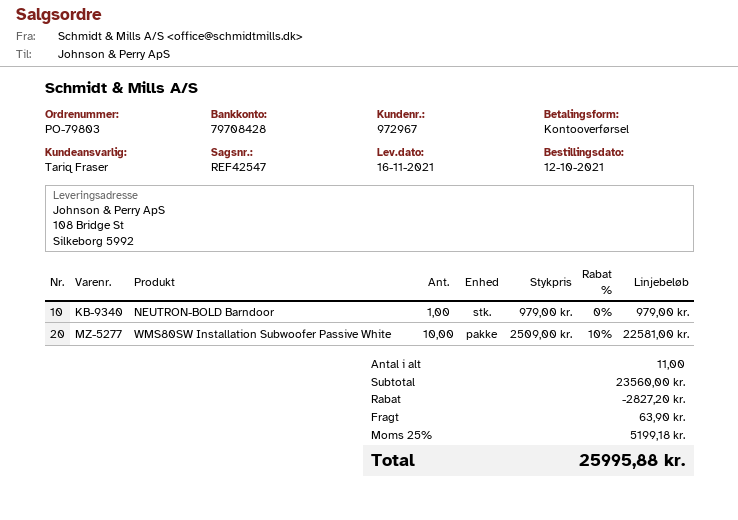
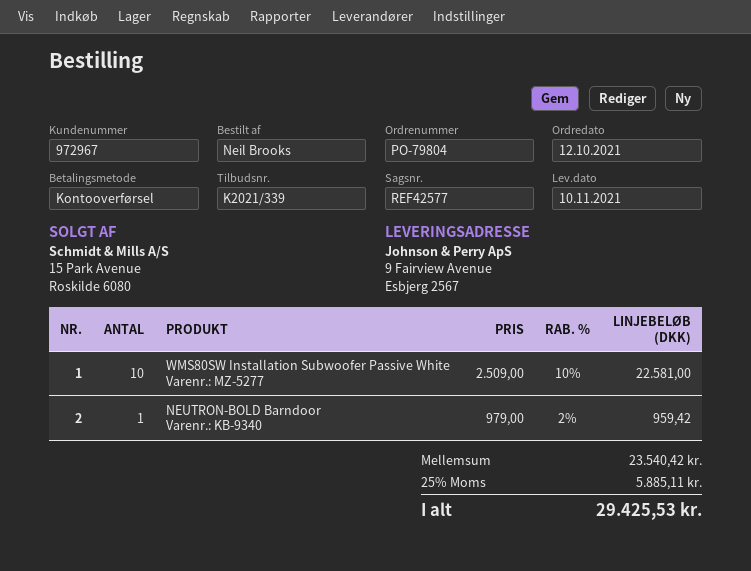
order number: PO-79803 -> PO-79804
delivery date: 2021-11-16 -> 2021-11-10
reference: REF42547 -> REF42577
ship to: 108 Bridge St, Silkeborg 5992 -> 9 Fairview Avenue, Esbjerg 2567
NEUTRON-BOLD Barndoor: 1 x 979.00 = 979.00 -> 1 x 979.00 - 2% = 959.42
subtotal: 23560.00 -> 23540.42
discount: 2827.20 -> none
shipping: 63.90 -> none
tax: 25% = 5199.18 -> 25% = 5885.11
total: 25995.88 -> 29425.53

